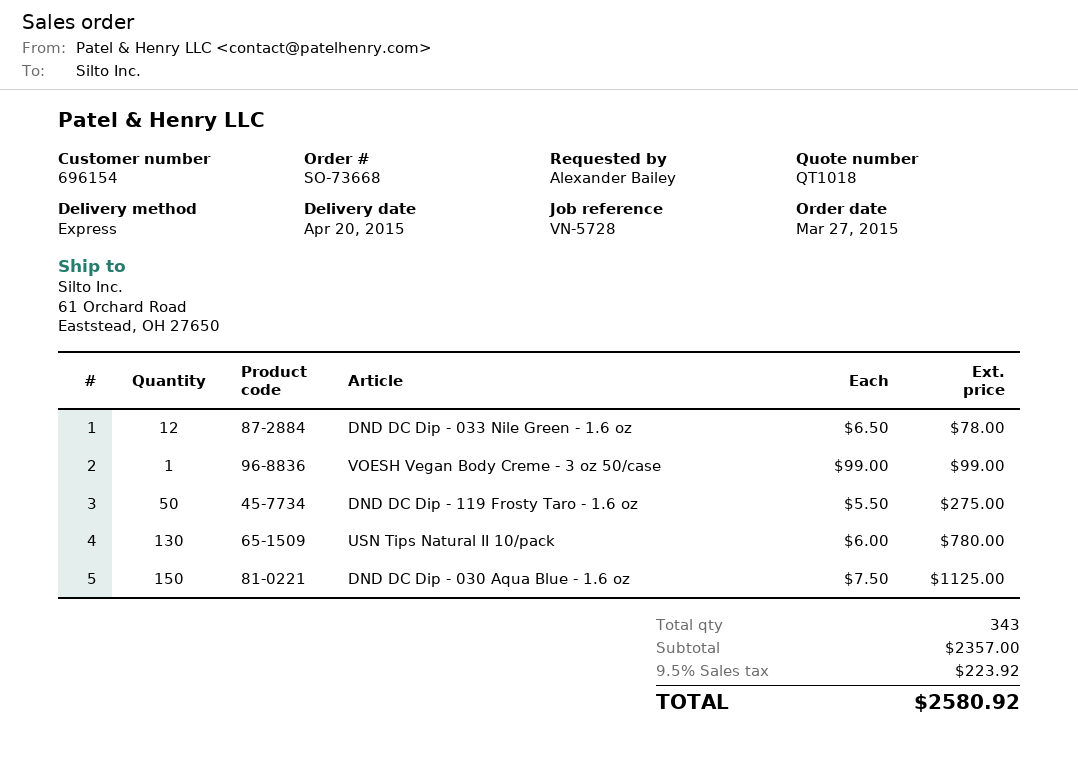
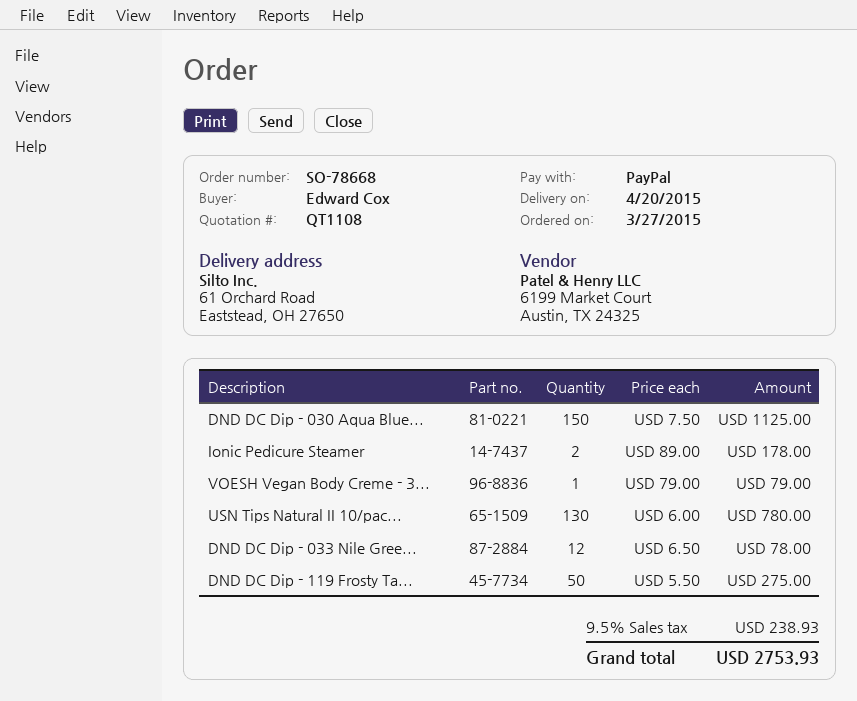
quote number: QT1018 -> QT1108
order number: SO-73668 -> SO-78668
ordered by: Alexander Bailey -> Edward Cox
VOESH Vegan Body Creme - 3 oz 50/case: 1 x 99.00 = 99.00 -> 1 x 79.00 = 79.00
Ionic Pedicure Steamer: none -> 2 x 89.00 = 178.00
tax: 9.5% = 223.92 -> 9.5% = 238.93
total: 2580.92 -> 2753.93

